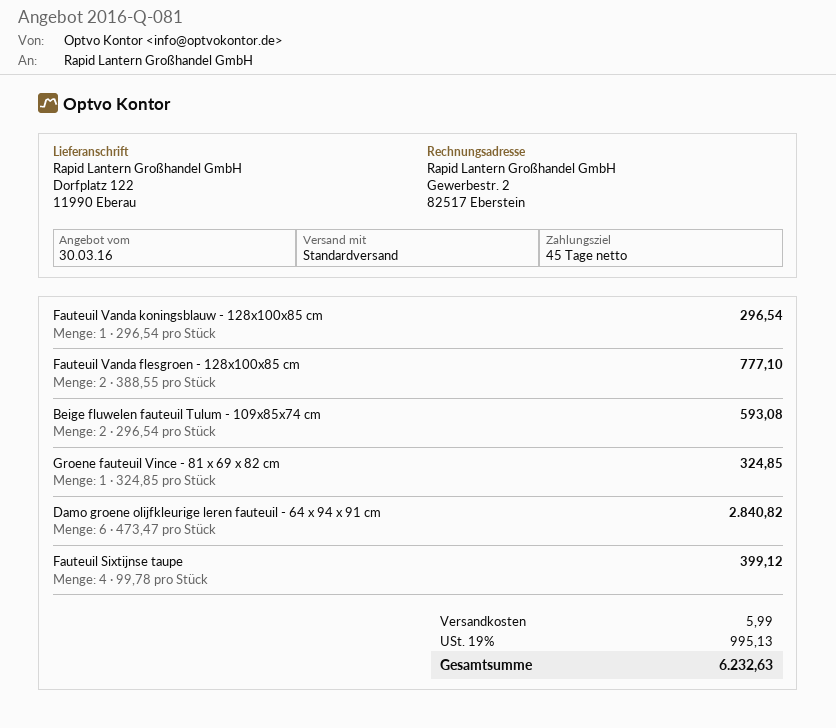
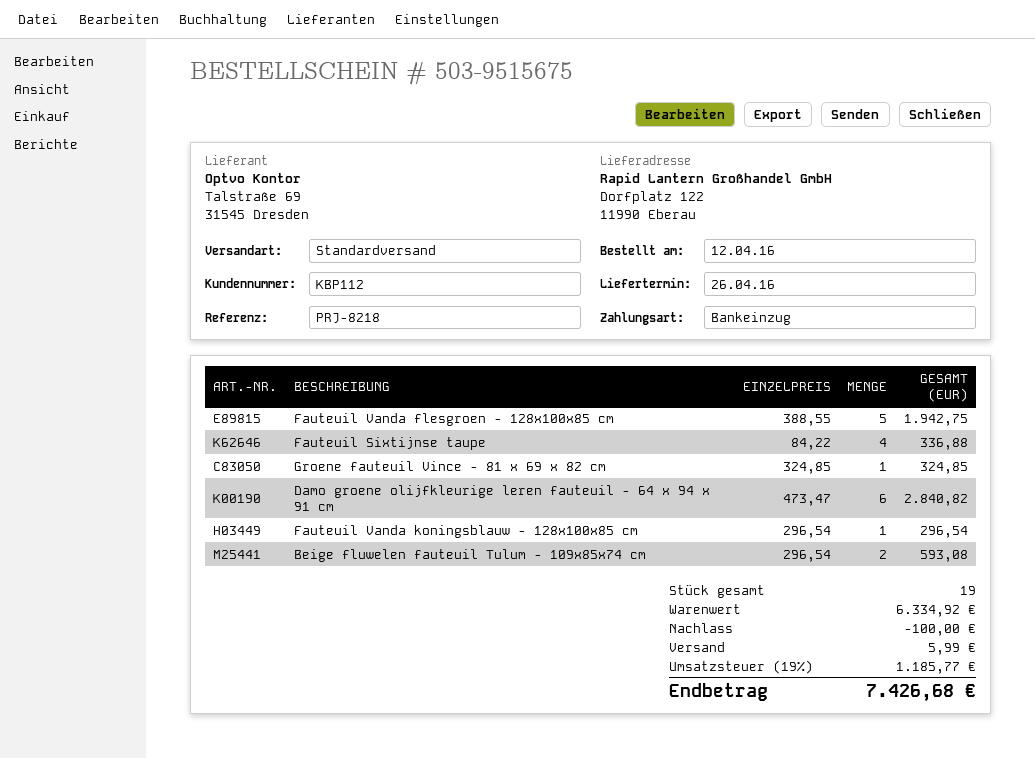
Fauteuil Vanda flesgroen - 128x100x85 cm: 2 x 388.55 = 777.10 -> 5 x 388.55 = 1942.75
Fauteuil Sixtijnse taupe: 4 x 99.78 = 399.12 -> 4 x 84.22 = 336.88
discount: none -> 100.00
tax: 19% = 995.13 -> 19% = 1185.77
total: 6232.63 -> 7426.68

